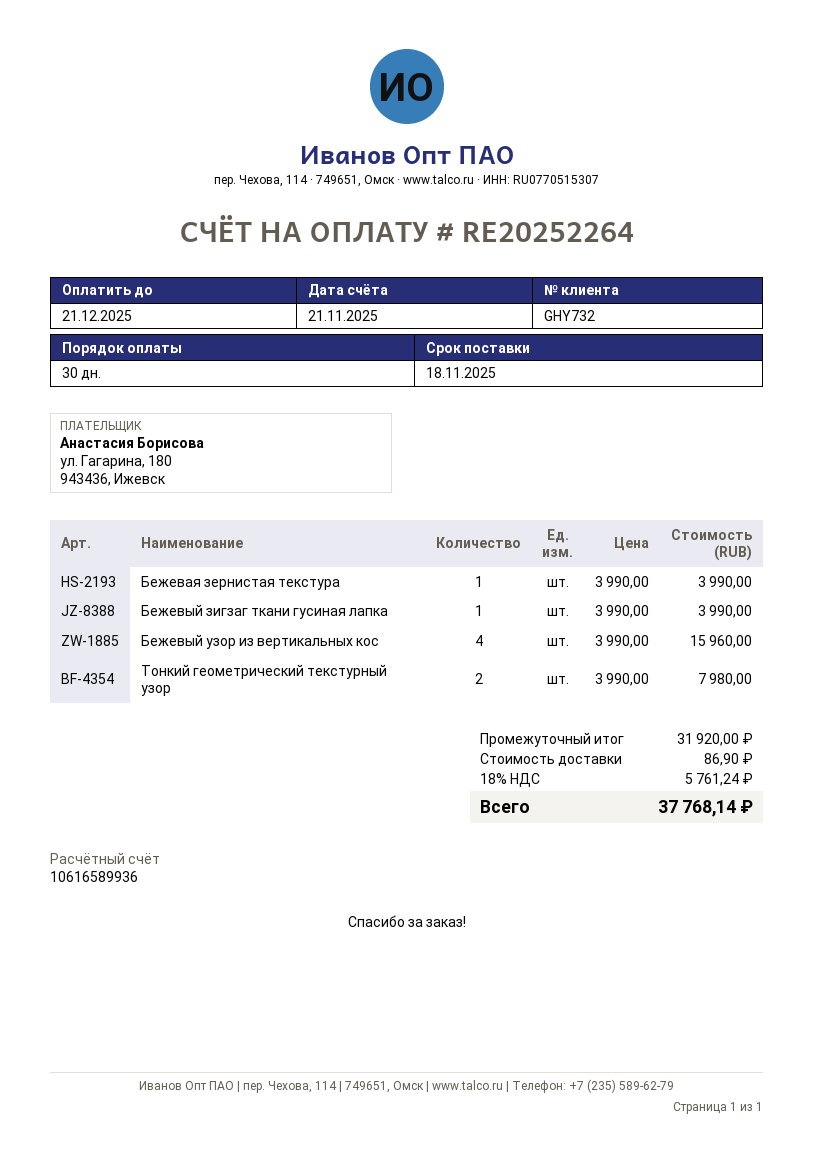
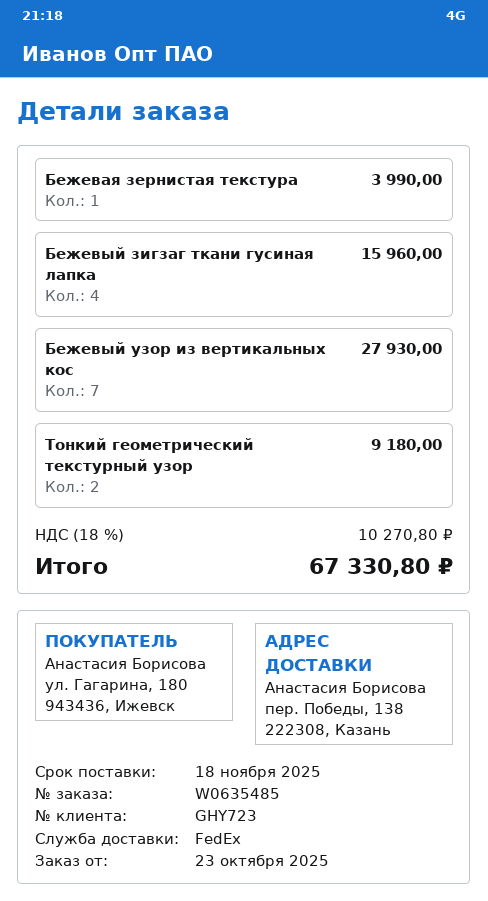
customer number: GHY732 -> GHY723
Бежевый зигзаг ткани гусиная лапка: 1 for 3990.00 -> 4 for 15960.00
Бежевый узор из вертикальных кос: 4 for 15960.00 -> 7 for 27930.00
Тонкий геометрический текстурный узор: 2 for 7980.00 -> 2 for 9180.00
shipping: 86.90 -> none
tax: 18% = 5761.24 -> 18% = 10270.80
total: 37768.14 -> 67330.80

